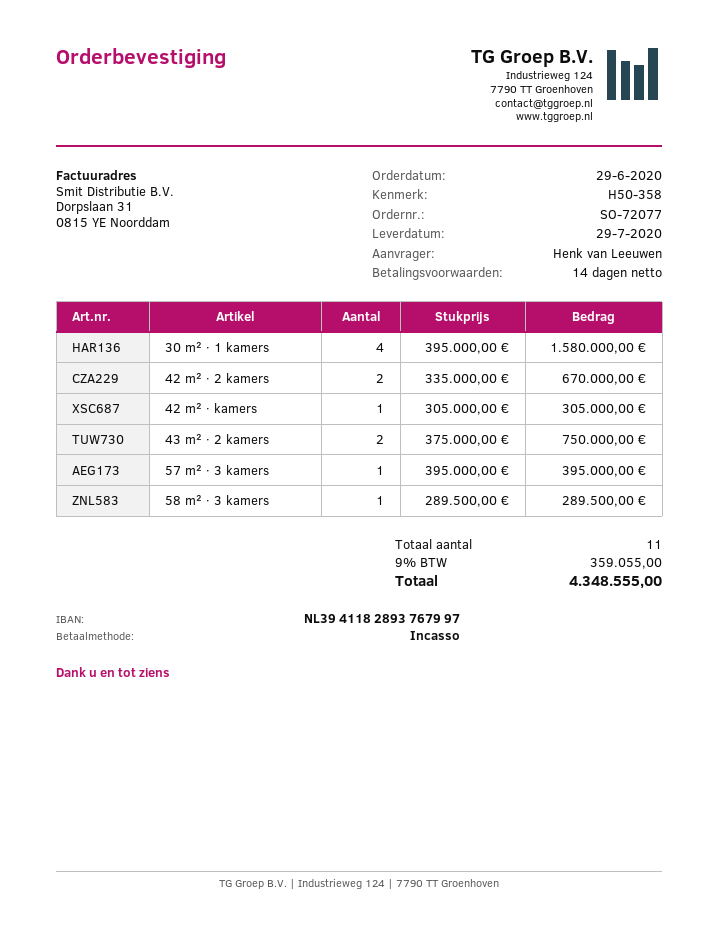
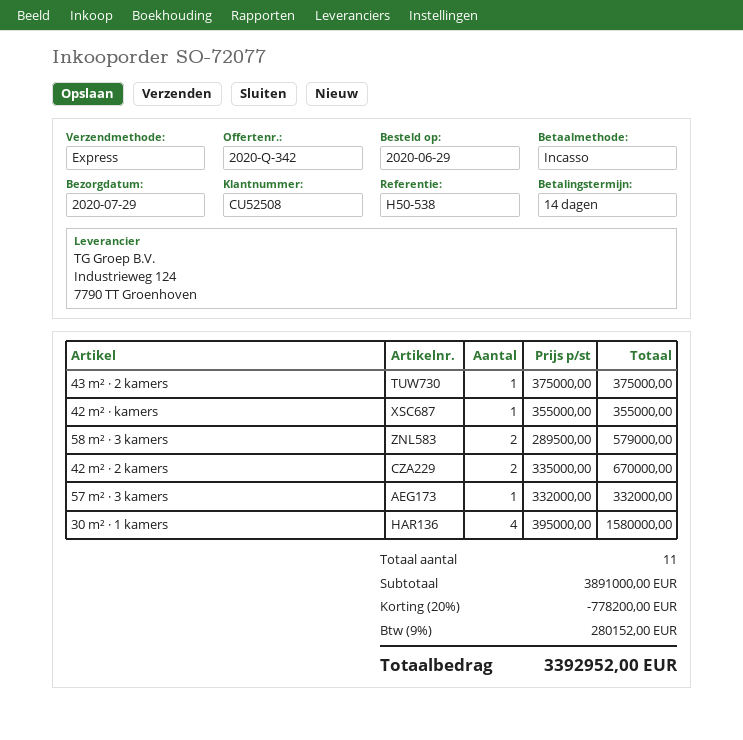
reference: H50-358 -> H50-538
42 m² · kamers: 1 x 305000.00 = 305000.00 -> 1 x 355000.00 = 355000.00
43 m² · 2 kamers: 2 x 375000.00 = 750000.00 -> 1 x 375000.00 = 375000.00
57 m² · 3 kamers: 1 x 395000.00 = 395000.00 -> 1 x 332000.00 = 332000.00
58 m² · 3 kamers: 1 x 289500.00 = 289500.00 -> 2 x 289500.00 = 579000.00
discount: none -> 20% = 778200.00
tax: 9% = 359055.00 -> 9% = 280152.00
total: 4348555.00 -> 3392952.00

